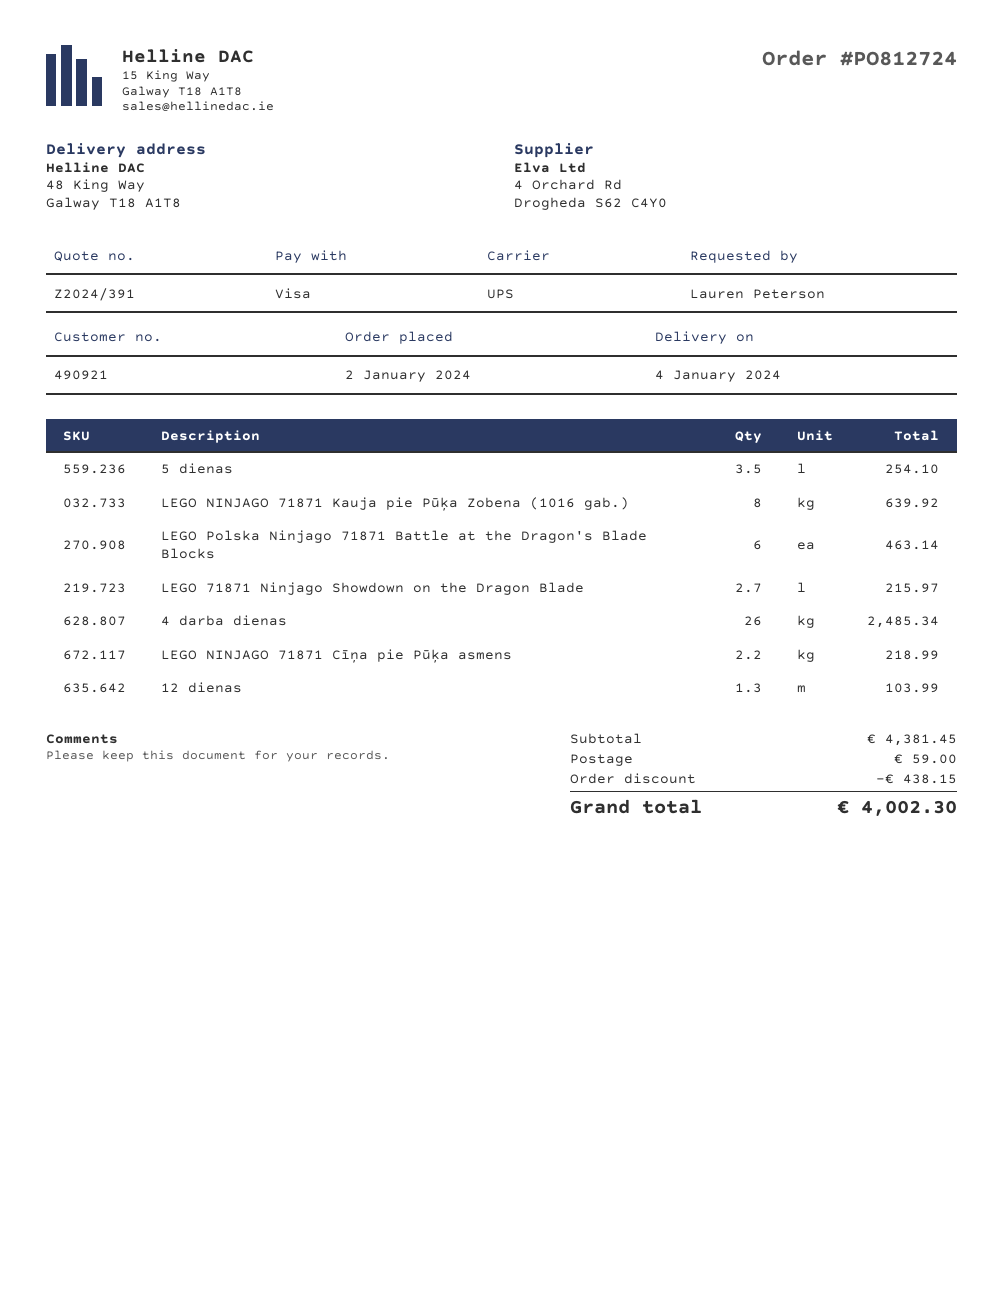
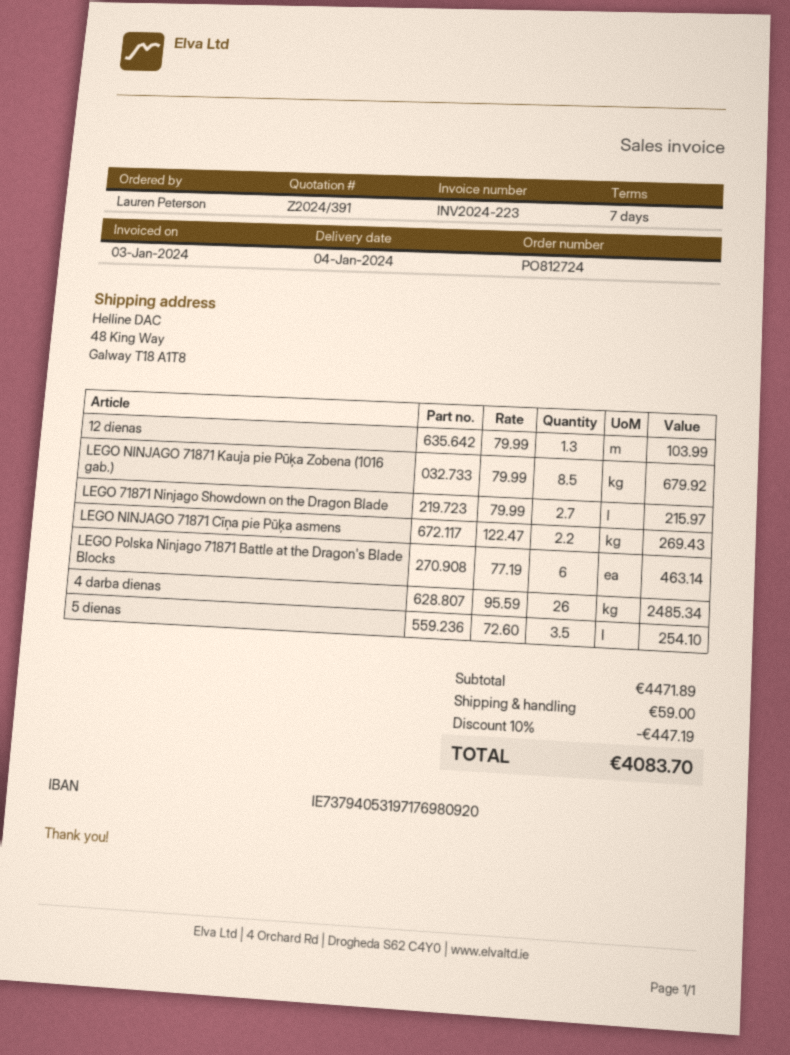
LEGO NINJAGO 71871 Kauja pie Pūķa Zobena (1016 gab.): 8 for 639.92 -> 8.5 for 679.92
LEGO NINJAGO 71871 Cīņa pie Pūķa asmens: 2.2 for 218.99 -> 2.2 for 269.43
subtotal: 4381.45 -> 4471.89
discount: 438.15 -> 447.19
total: 4002.30 -> 4083.70

